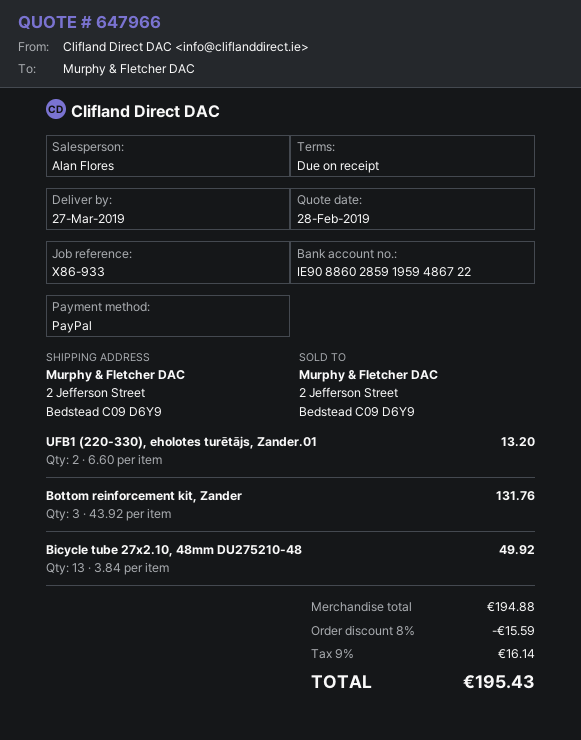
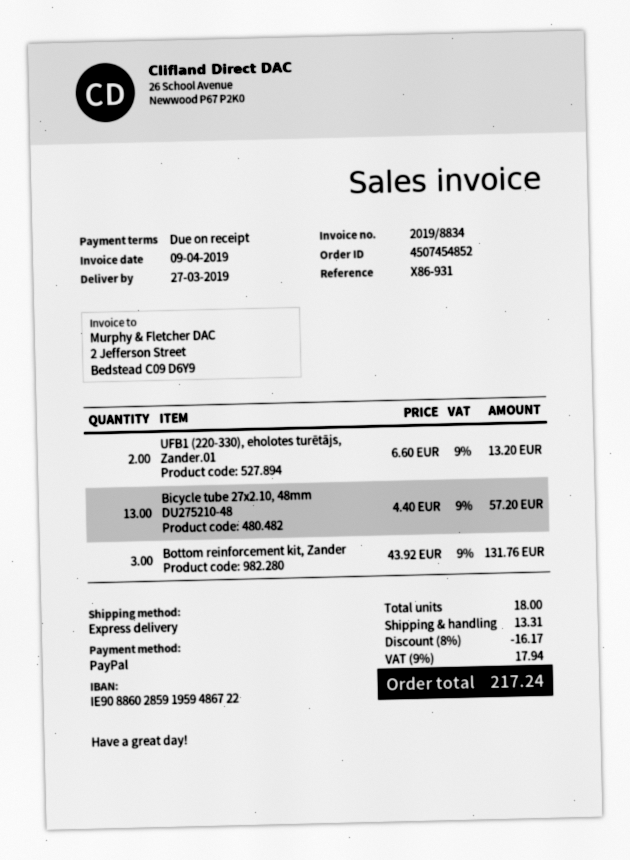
reference: X86-933 -> X86-931
Bicycle tube 27х2.10, 48mm DU275210-48: 13 x 3.84 = 49.92 -> 13 x 4.40 = 57.20
discount: 8% = 15.59 -> 8% = 16.17
shipping: none -> 13.31
tax: 9% = 16.14 -> 9% = 17.94
total: 195.43 -> 217.24

